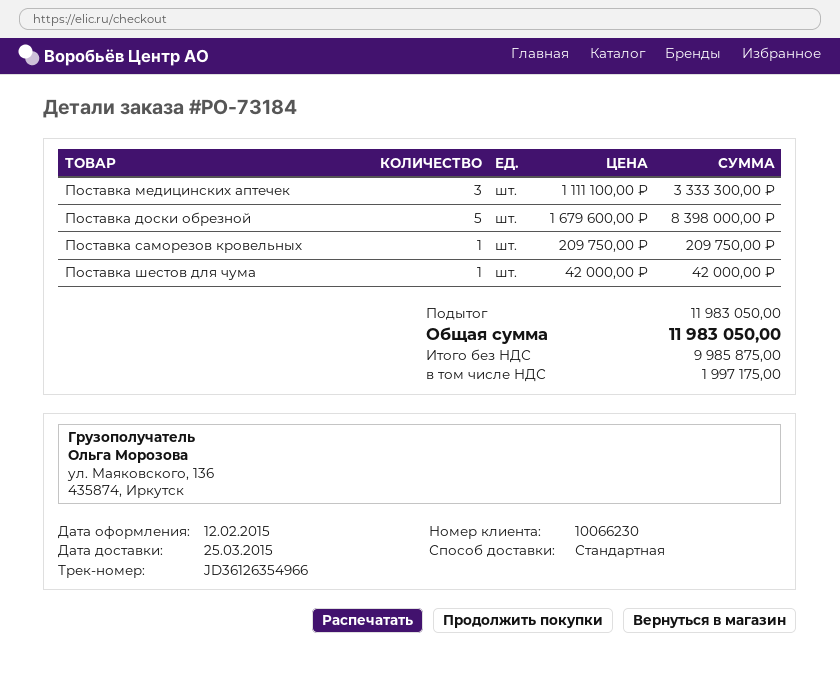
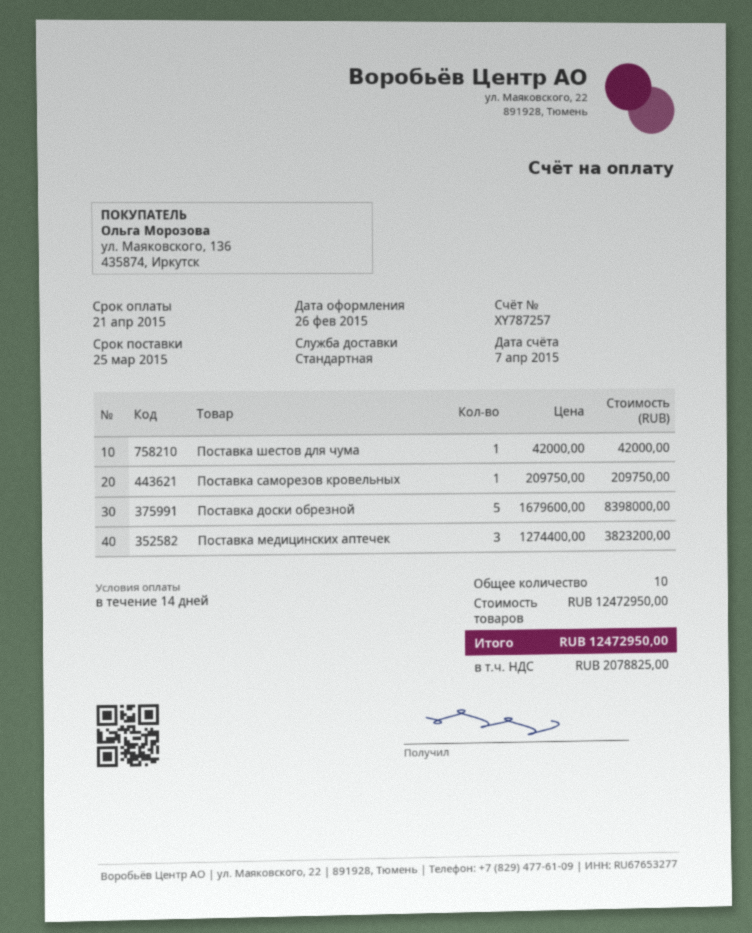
order date: 2015-02-12 -> 2015-02-26
Поставка медицинских аптечек: 3 x 1111100.00 = 3333300.00 -> 3 x 1274400.00 = 3823200.00
subtotal: 11983050.00 -> 12472950.00
tax: 1997175.00 -> 2078825.00
total: 11983050.00 -> 12472950.00

